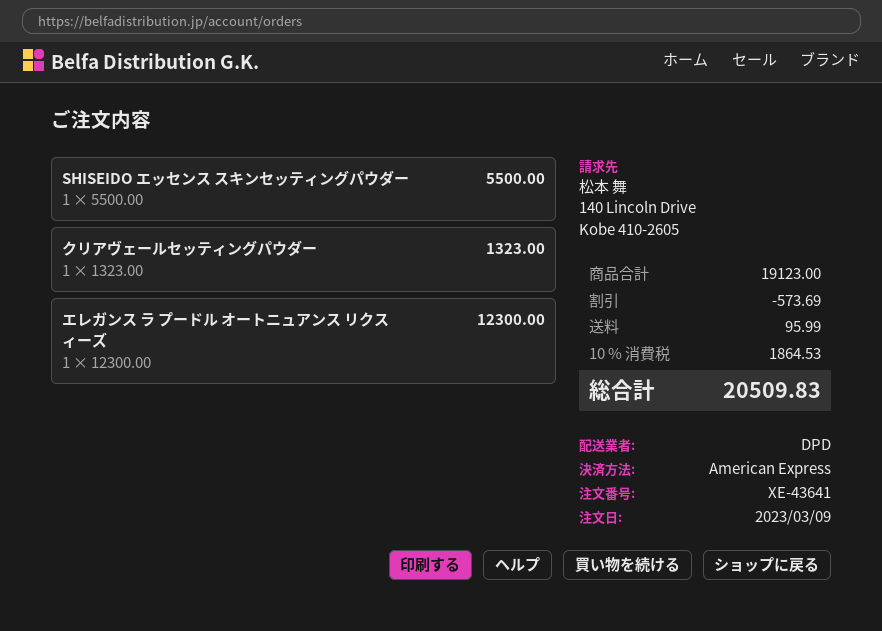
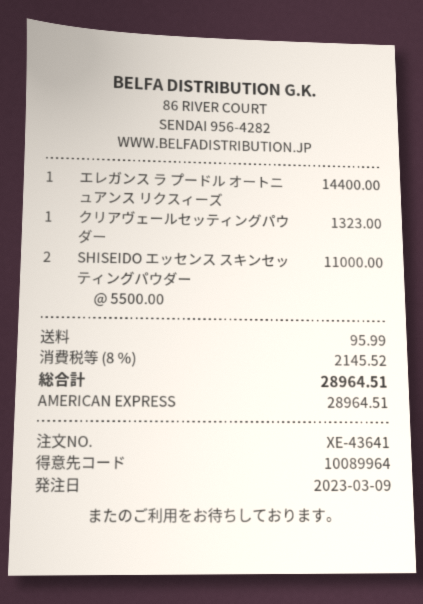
SHISEIDO エッセンス スキンセッティングパウダー: 1 x 5500.00 = 5500.00 -> 2 x 5500.00 = 11000.00
エレガンス ラ プードル オートニュアンス リクスィーズ: 1 x 12300.00 = 12300.00 -> 1 x 14400.00 = 14400.00
discount: 573.69 -> none
tax: 10% = 1864.53 -> 8% = 2145.52
total: 20509.83 -> 28964.51

